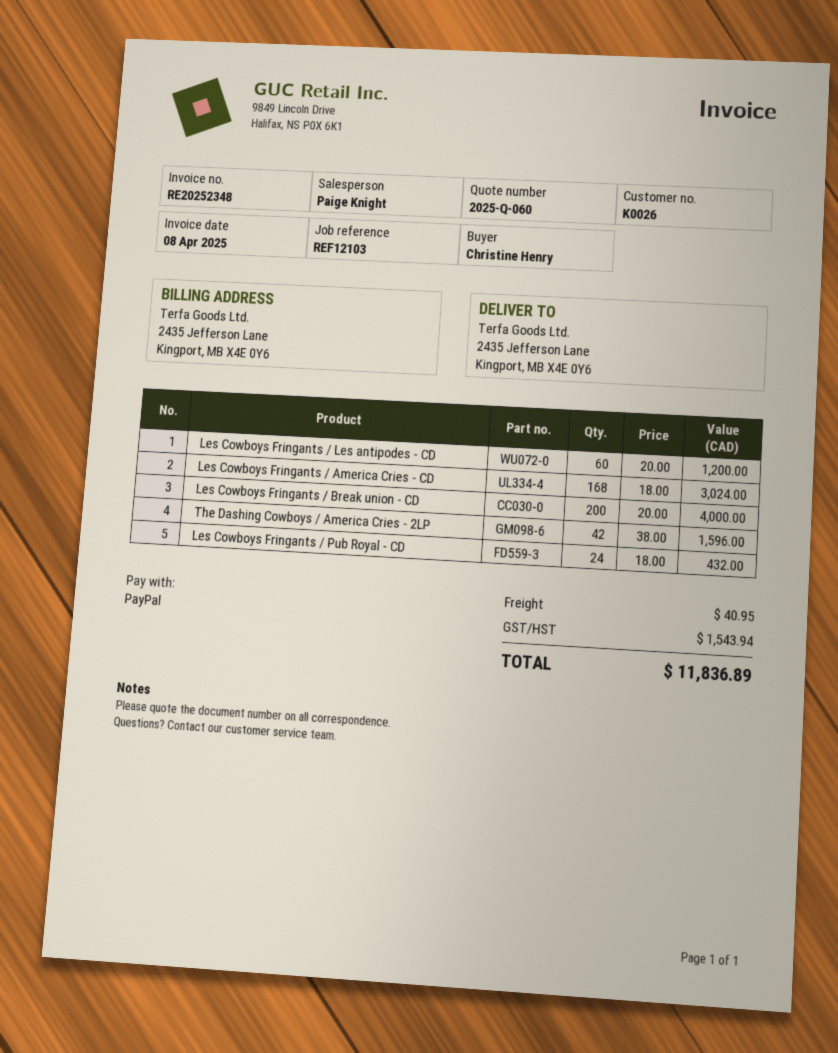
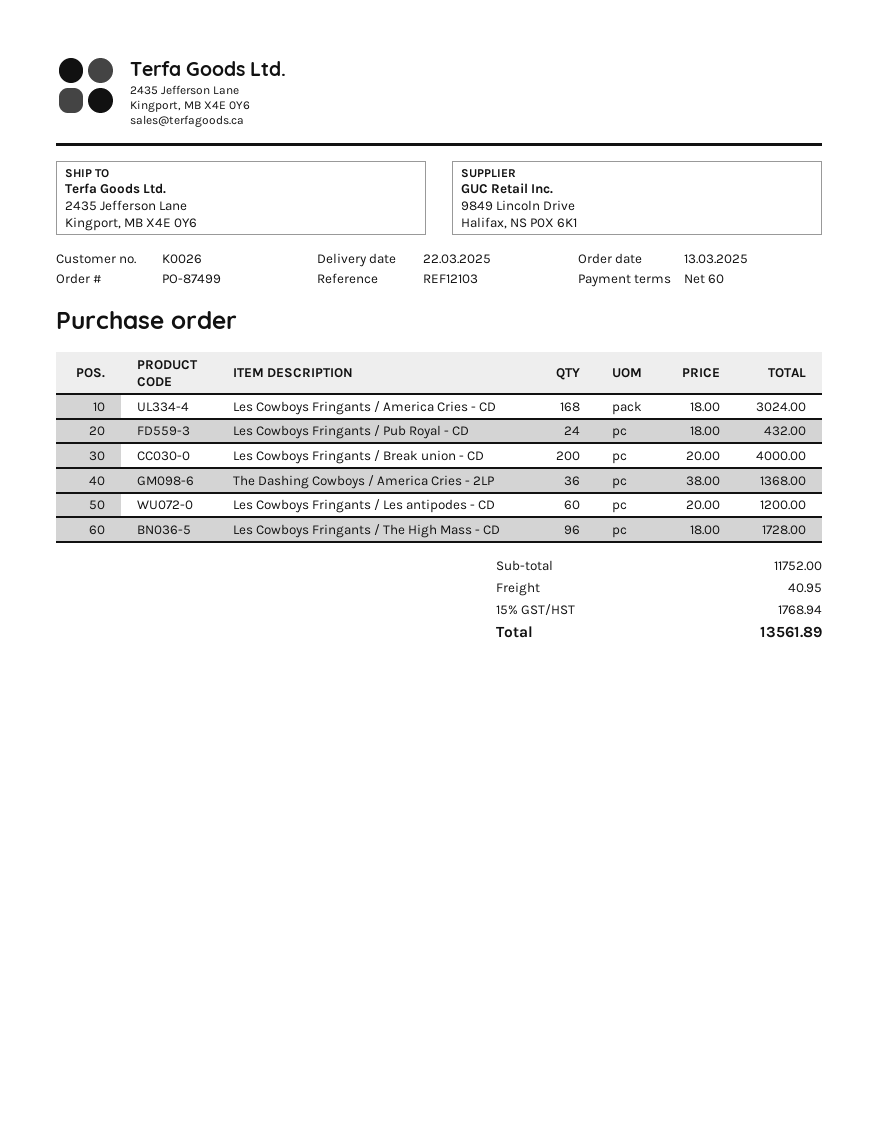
The Dashing Cowboys / America Cries - 2LP: 42 x 38.00 = 1596.00 -> 36 x 38.00 = 1368.00
Les Cowboys Fringants / The High Mass - CD: none -> 96 x 18.00 = 1728.00
tax: 1543.94 -> 1768.94
total: 11836.89 -> 13561.89

